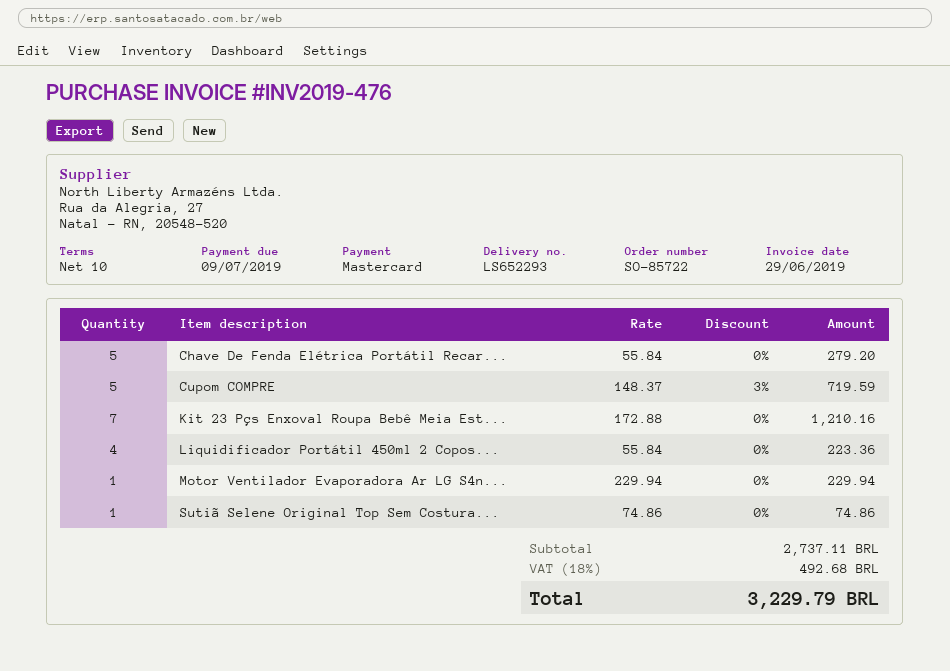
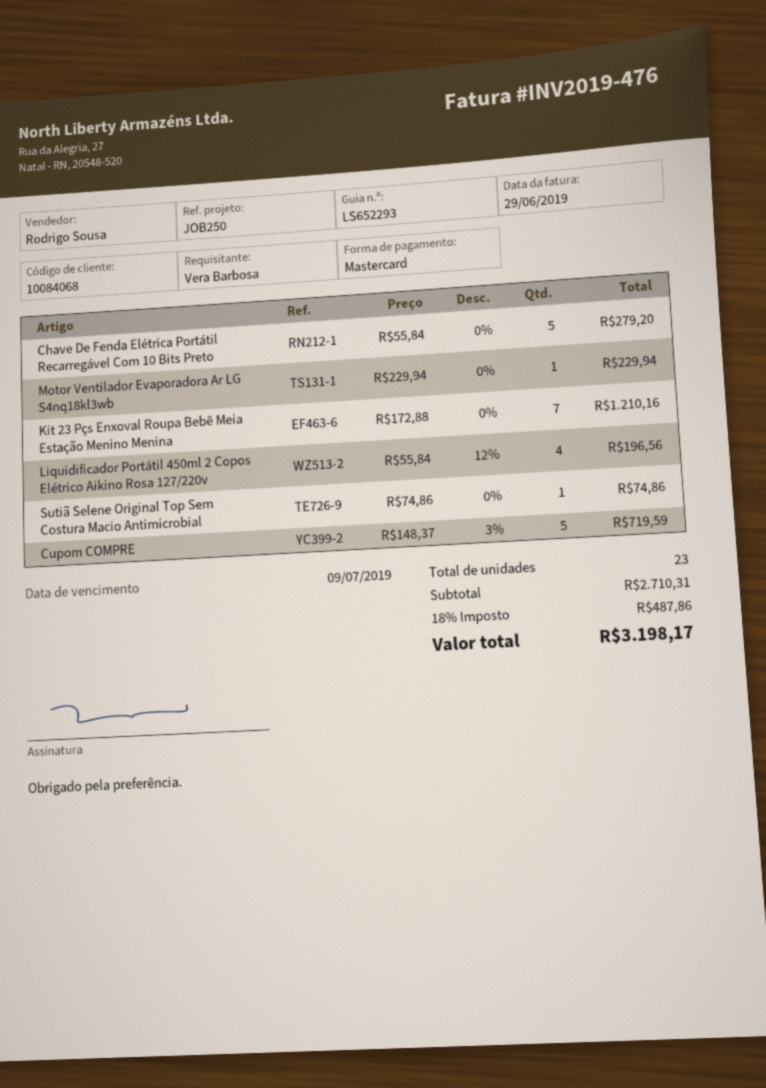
Liquidificador Portátil 450ml 2 Copos...: 4 x 55.84 = 223.36 -> 4 x 55.84 - 12% = 196.56
subtotal: 2737.11 -> 2710.31
tax: 18% = 492.68 -> 18% = 487.86
total: 3229.79 -> 3198.17

